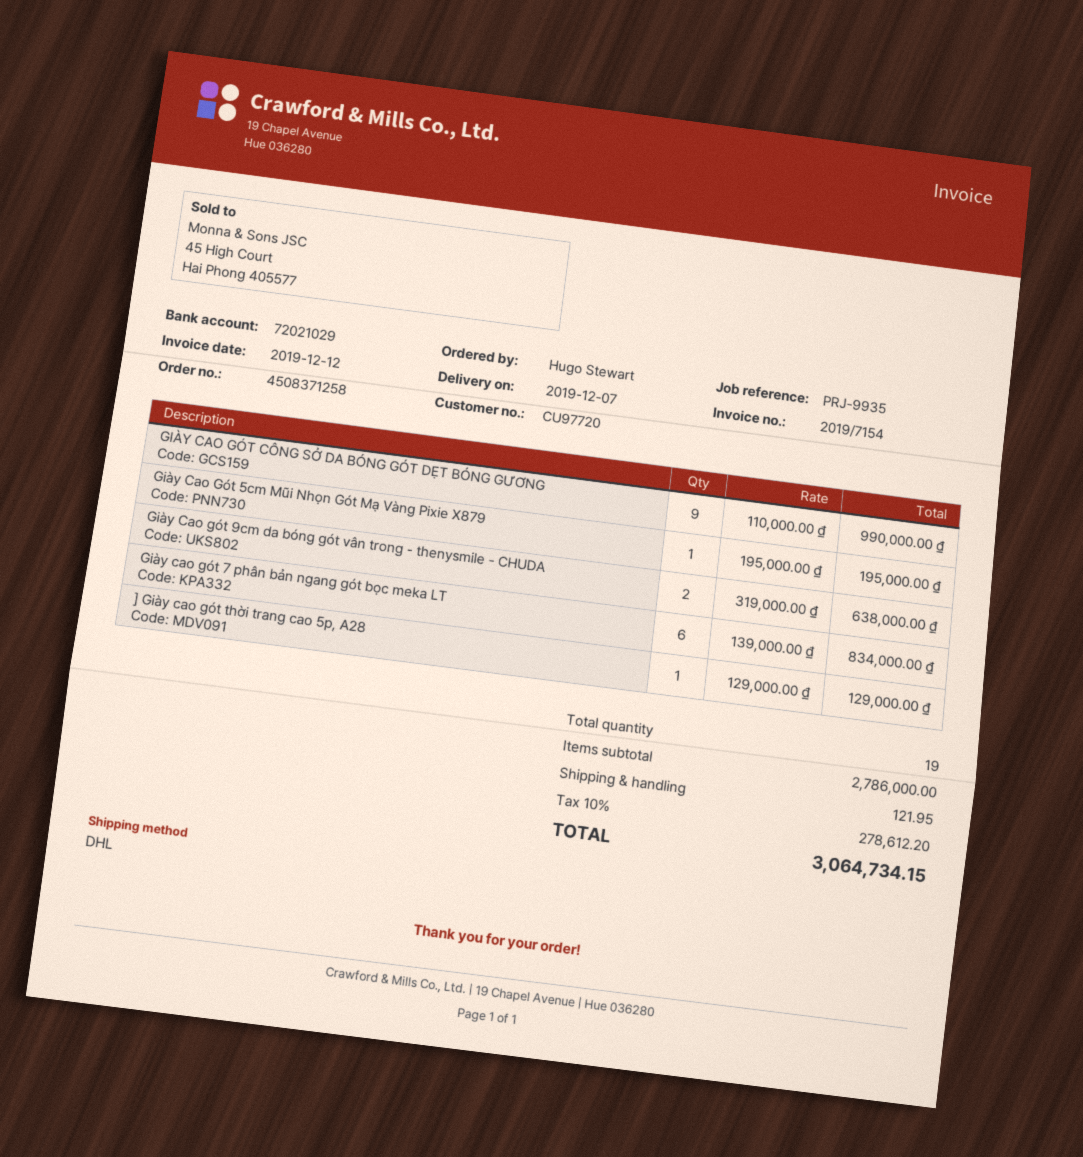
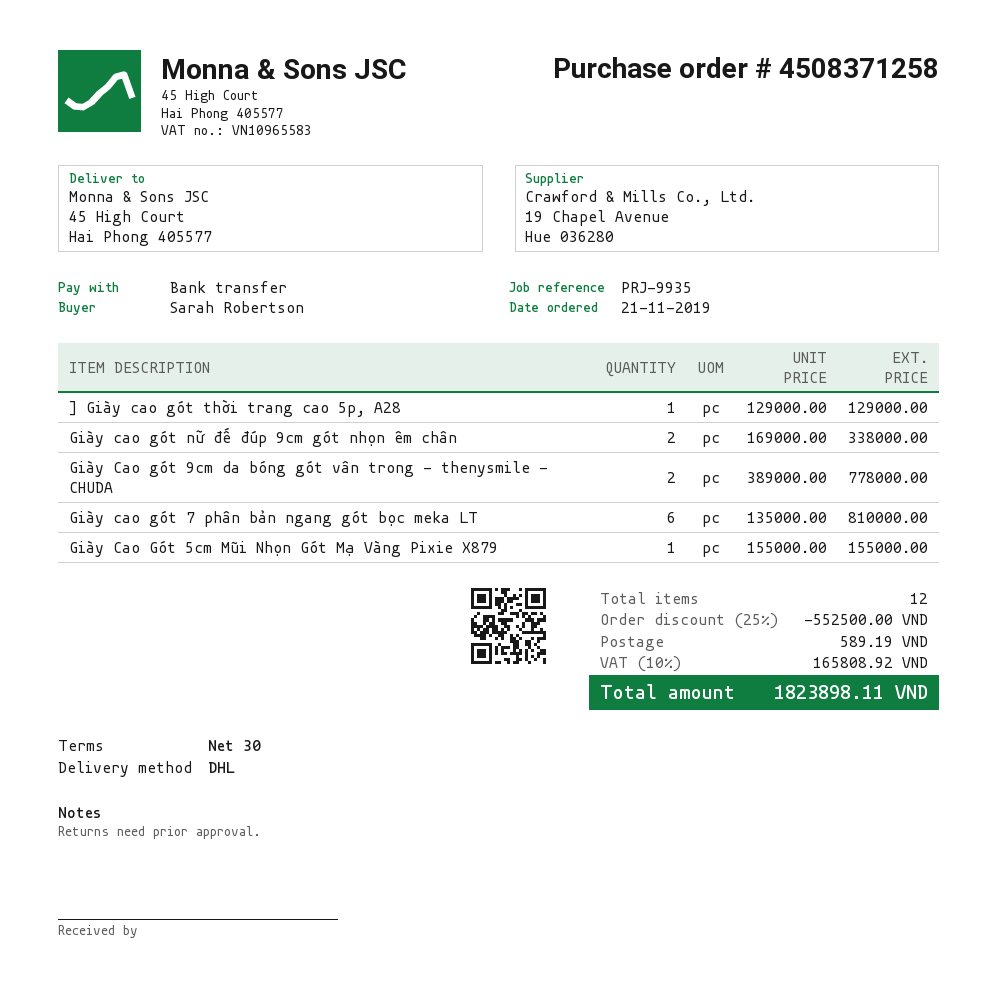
ordered by: Hugo Stewart -> Sarah Robertson
GIÀY CAO GÓT CÔNG SỞ DA BÓNG GÓT DẸT BÓNG GƯƠNG: 9 x 110000.00 = 990000.00 -> none
Giày Cao Gót 5cm Mũi Nhọn Gót Mạ Vàng Pixie X879: 1 x 195000.00 = 195000.00 -> 1 x 155000.00 = 155000.00
Giày Cao gót 9cm da bóng gót vân trong - thenysmile - CHUDA: 2 x 319000.00 = 638000.00 -> 2 x 389000.00 = 778000.00
Giày cao gót 7 phân bản ngang gót bọc meka LT: 6 x 139000.00 = 834000.00 -> 6 x 135000.00 = 810000.00
Giày cao gót nữ đế đúp 9cm gót nhọn êm chân: none -> 2 x 169000.00 = 338000.00
total quantity: 19 -> 12
discount: none -> 25% = 552500.00
shipping: 121.95 -> 589.19
tax: 10% = 278612.20 -> 10% = 165808.92
total: 3064734.15 -> 1823898.11

